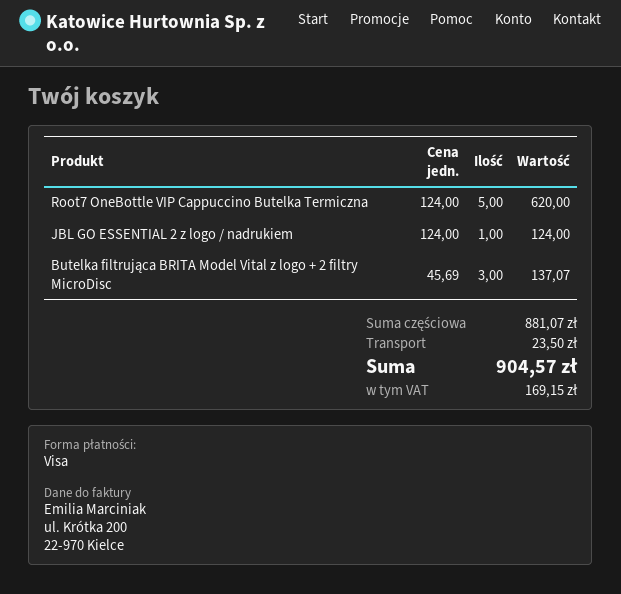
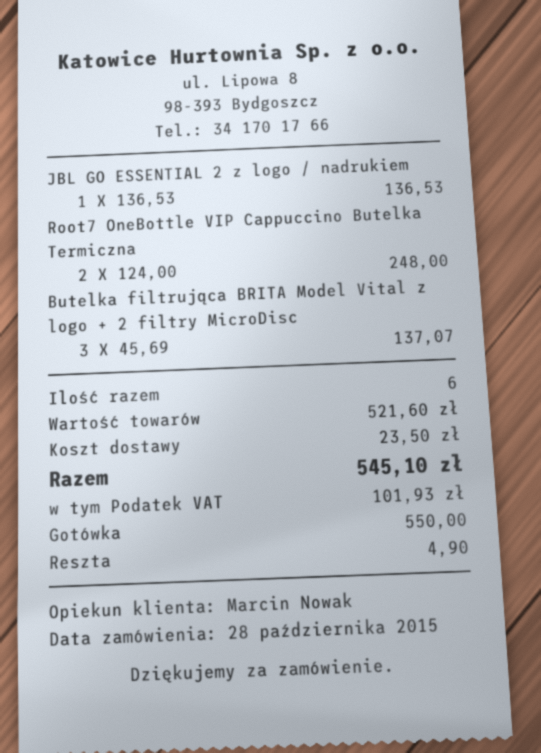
payment method: Visa -> cash
Root7 OneBottle VIP Cappuccino Butelka Termiczna: 5 x 124.00 = 620.00 -> 2 x 124.00 = 248.00
JBL GO ESSENTIAL 2 z logo / nadrukiem: 1 x 124.00 = 124.00 -> 1 x 136.53 = 136.53
subtotal: 881.07 -> 521.60
tax: 169.15 -> 101.93
total: 904.57 -> 545.10

